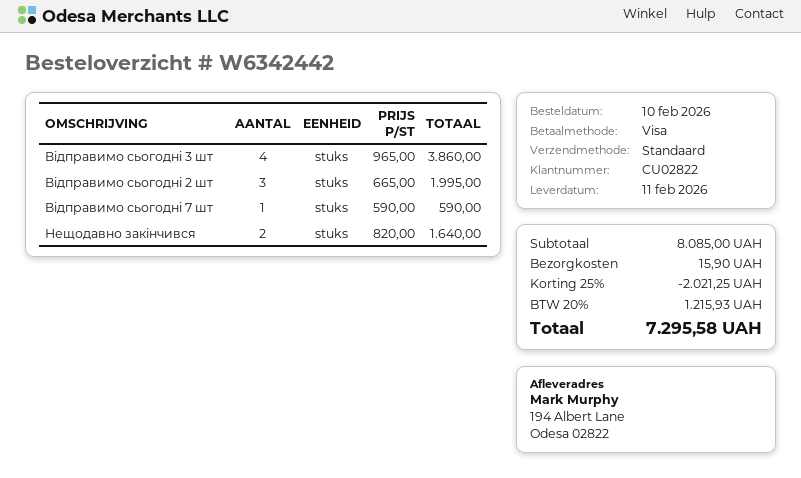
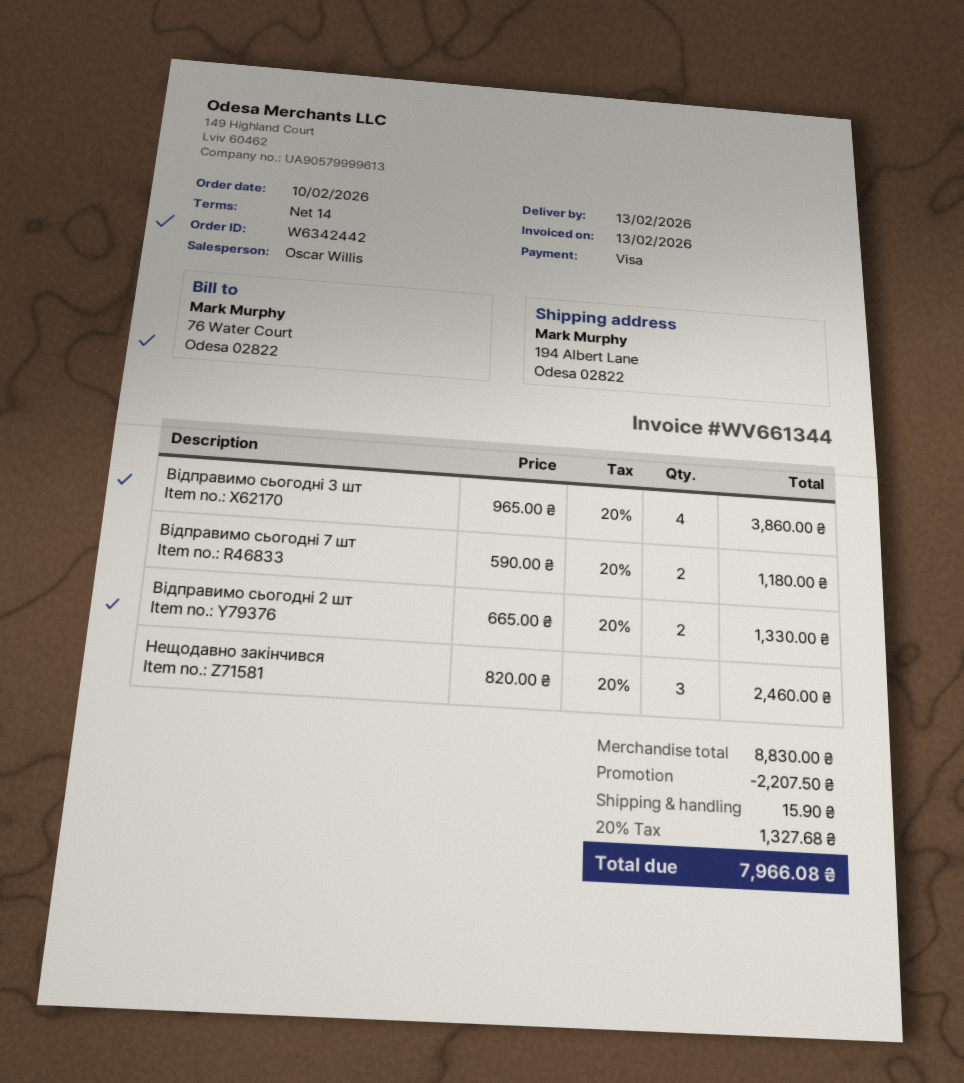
delivery date: 2026-02-11 -> 2026-02-13
Відправимо сьогодні 2 шт: 3 x 665.00 = 1995.00 -> 2 x 665.00 = 1330.00
Відправимо сьогодні 7 шт: 1 x 590.00 = 590.00 -> 2 x 590.00 = 1180.00
Нещодавно закінчився: 2 x 820.00 = 1640.00 -> 3 x 820.00 = 2460.00
subtotal: 8085.00 -> 8830.00
discount: 2021.25 -> 2207.50
tax: 20% = 1215.93 -> 20% = 1327.68
total: 7295.58 -> 7966.08

